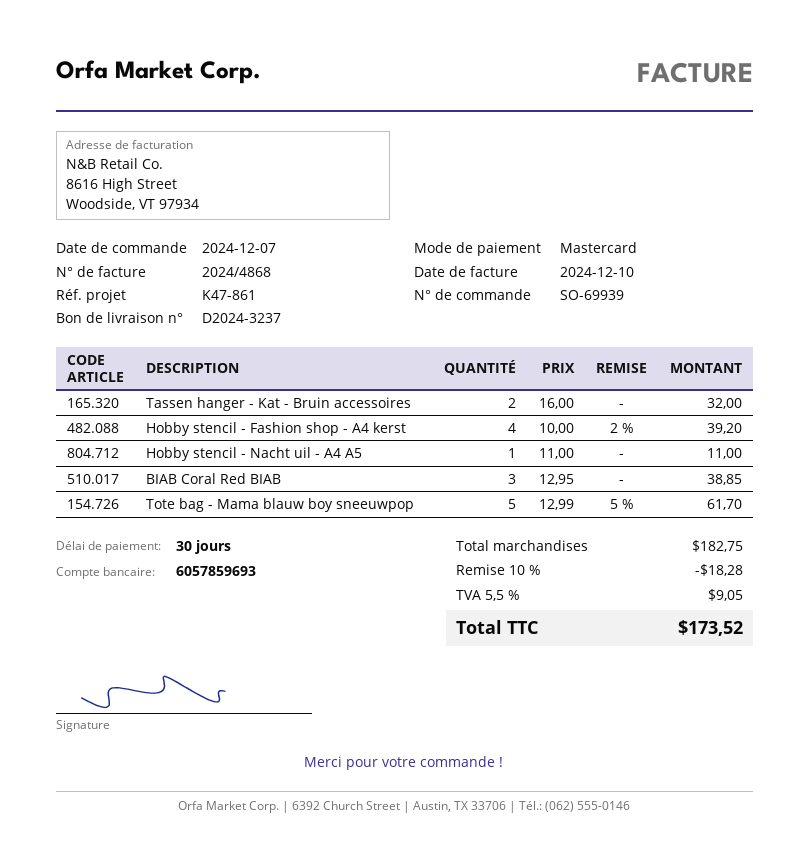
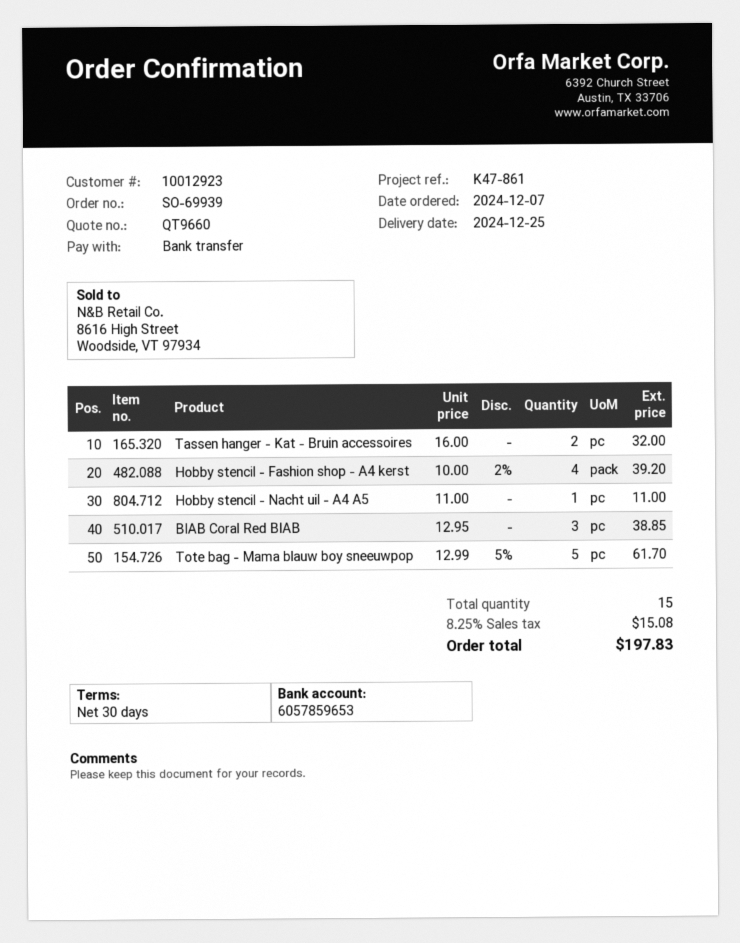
payment method: Mastercard -> bank transfer
bank account: 6057859693 -> 6057859653
discount: 10% = 18.28 -> none
tax: 5.5% = 9.05 -> 8.25% = 15.08
total: 173.52 -> 197.83

